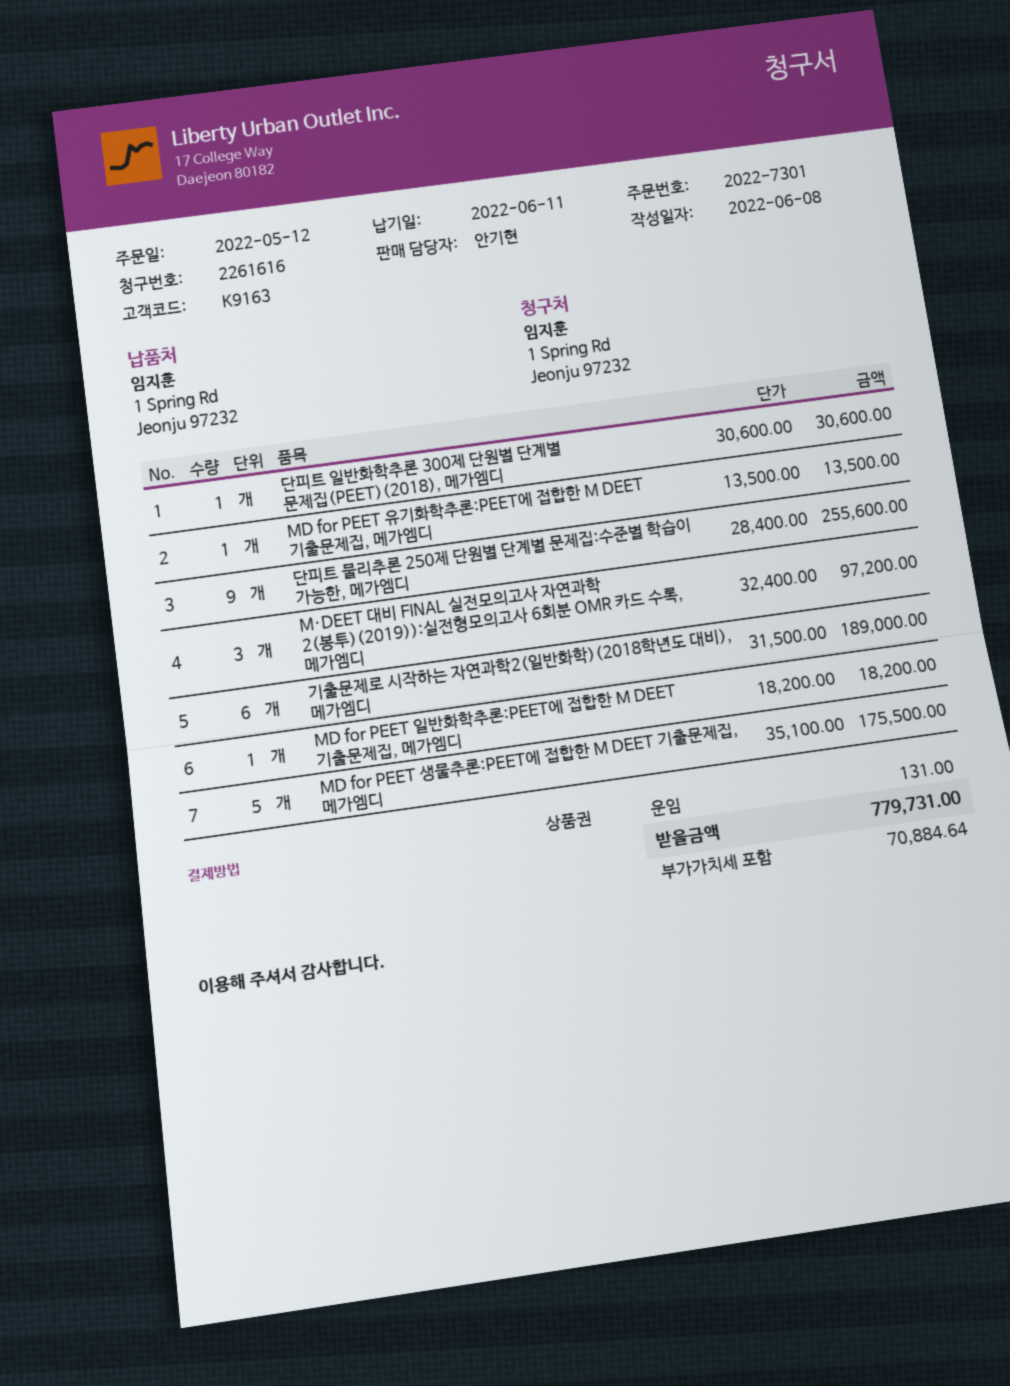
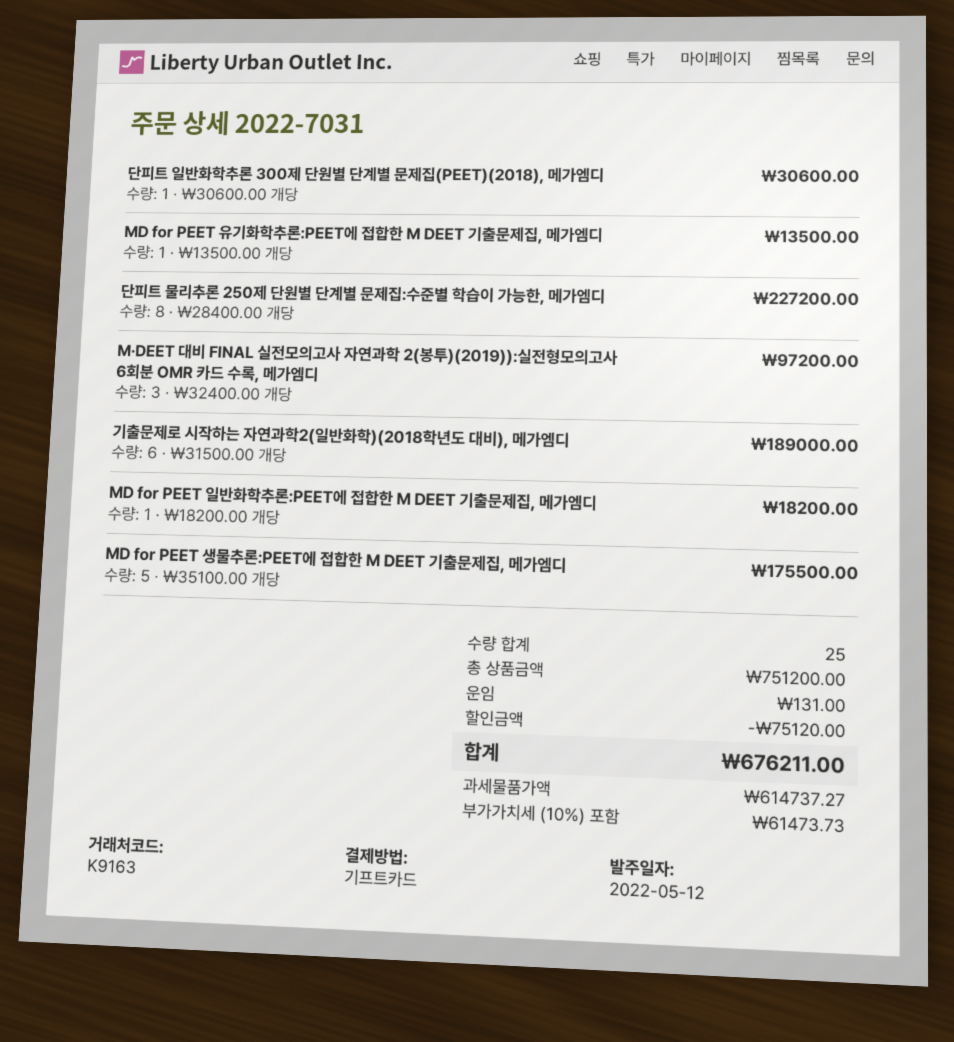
order number: 2022-7301 -> 2022-7031
단피트 물리추론 250제 단원별 단계별 문제집:수준별 학습이 가능한, 메가엠디: 9 x 28400.00 = 255600.00 -> 8 x 28400.00 = 227200.00
discount: none -> 75120.00
tax: 70884.64 -> 61473.73
total: 779731.00 -> 676211.00

